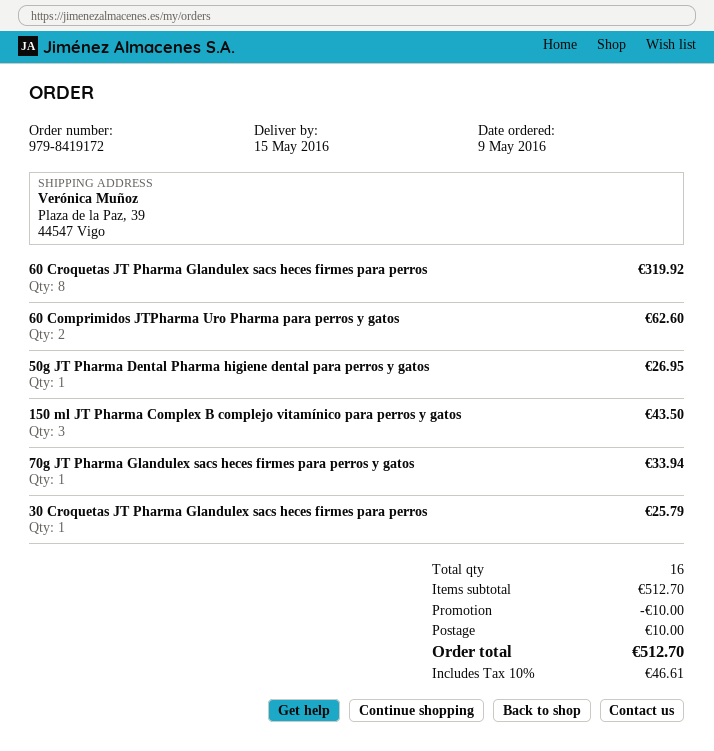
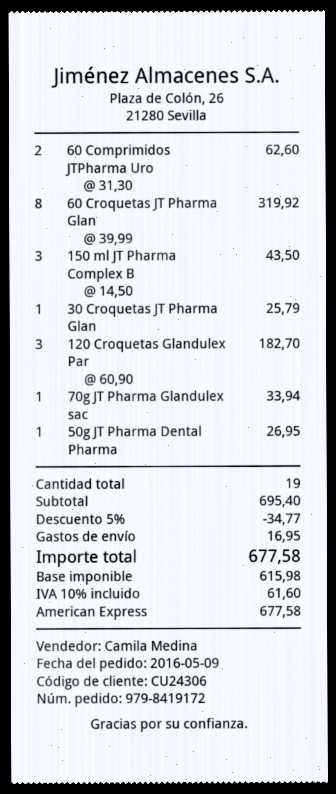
120 Croquetas Glandulex Par: none -> 3 for 182.70
total quantity: 16 -> 19
subtotal: 512.70 -> 695.40
discount: 10.00 -> 34.77
shipping: 10.00 -> 16.95
tax: 10% = 46.61 -> 10% = 61.60
total: 512.70 -> 677.58

